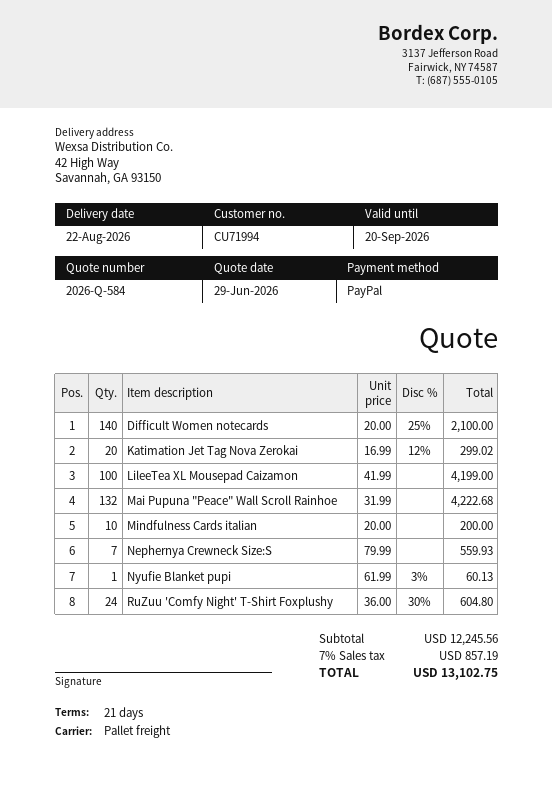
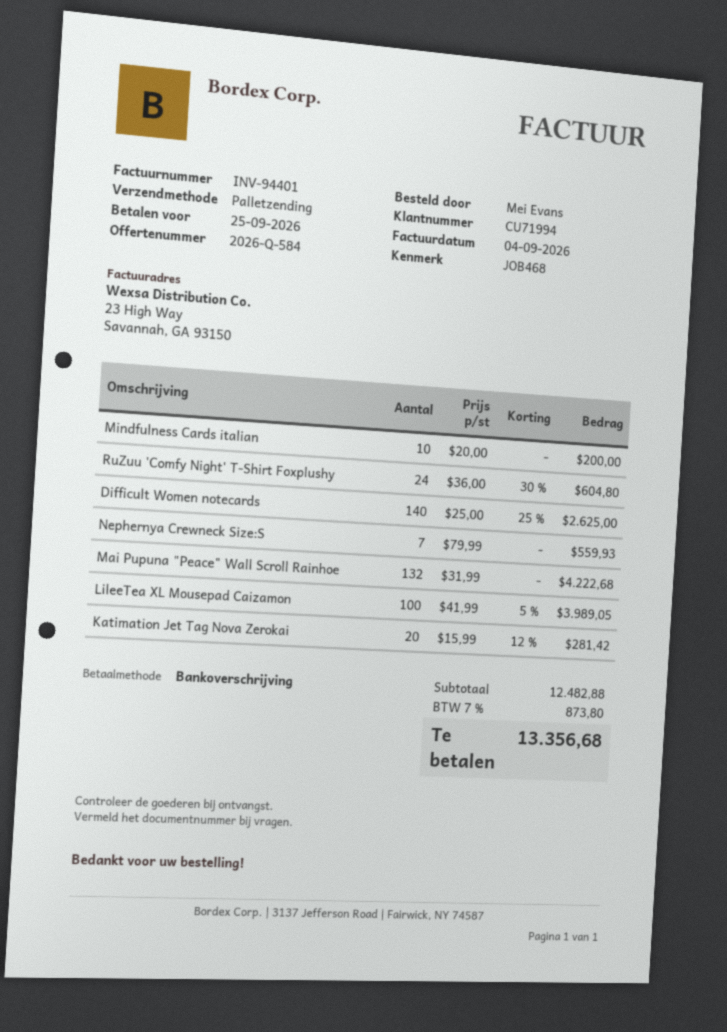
payment method: PayPal -> bank transfer
Difficult Women notecards: 140 x 20.00 - 25% = 2100.00 -> 140 x 25.00 - 25% = 2625.00
Katimation Jet Tag Nova Zerokai: 20 x 16.99 - 12% = 299.02 -> 20 x 15.99 - 12% = 281.42
LileeTea XL Mousepad Caizamon: 100 x 41.99 = 4199.00 -> 100 x 41.99 - 5% = 3989.05
Nyufie Blanket pupi: 1 x 61.99 - 3% = 60.13 -> none
subtotal: 12245.56 -> 12482.88
tax: 7% = 857.19 -> 7% = 873.80
total: 13102.75 -> 13356.68

